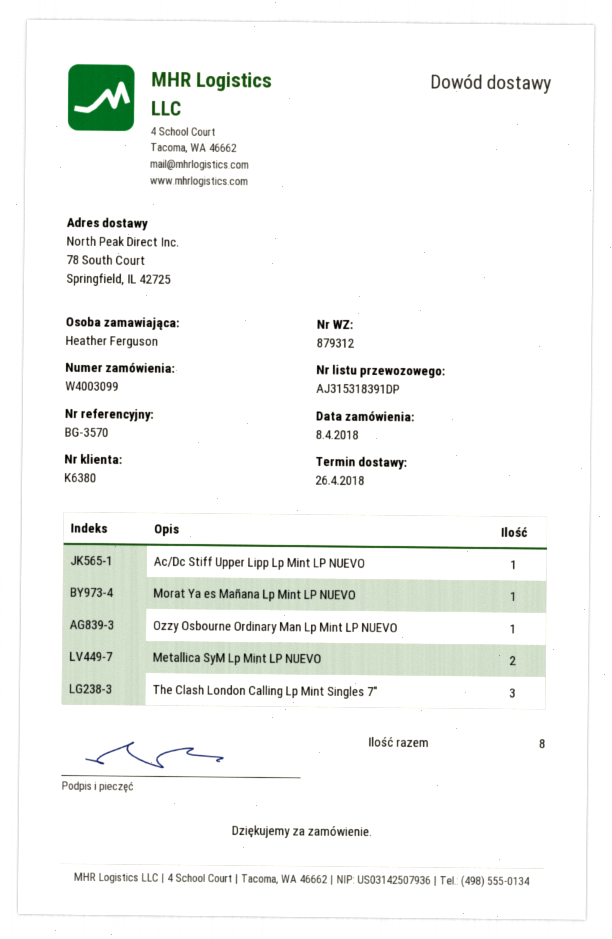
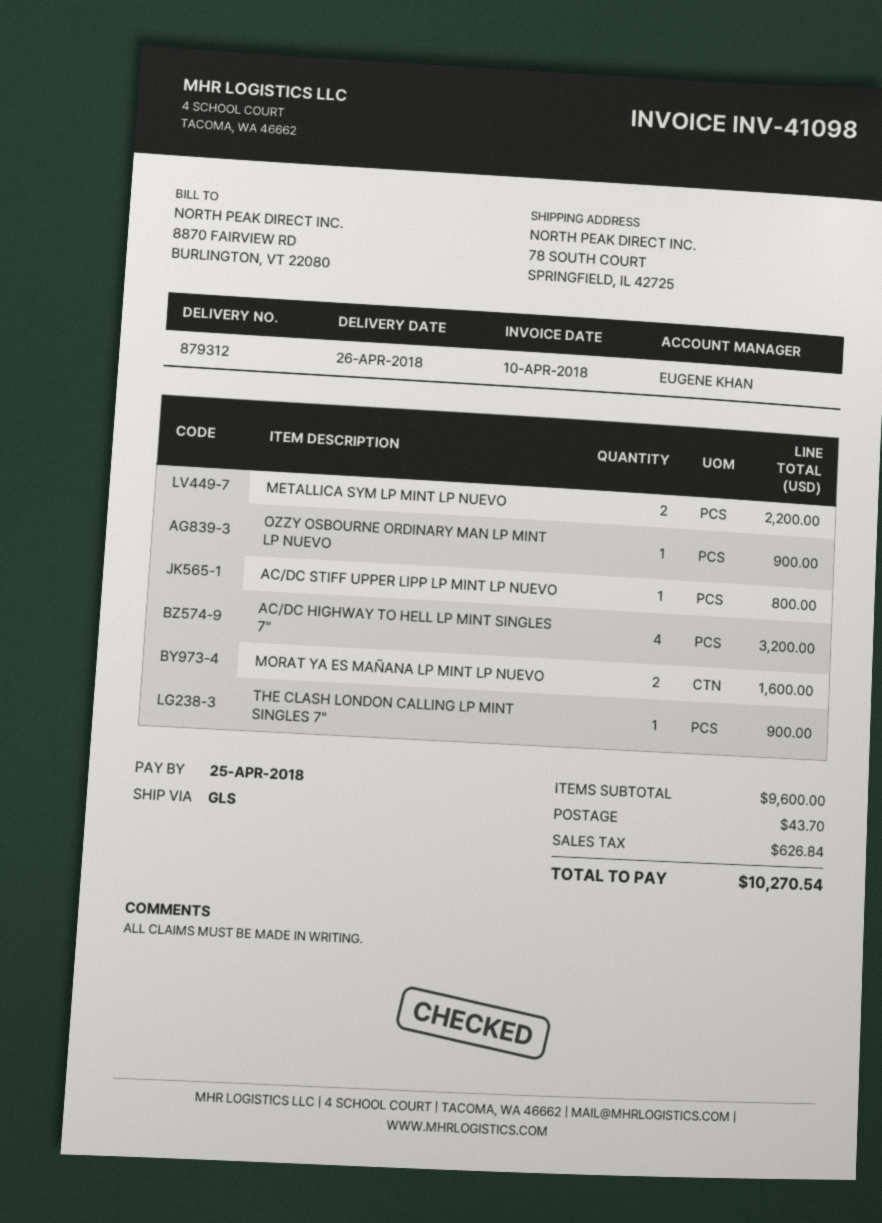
Morat Ya es Mañana Lp Mint LP NUEVO: 1 -> 2
The Clash London Calling Lp Mint Singles 7": 3 -> 1
AC/DC HIGHWAY TO HELL LP MINT SINGLES 7": none -> 4

